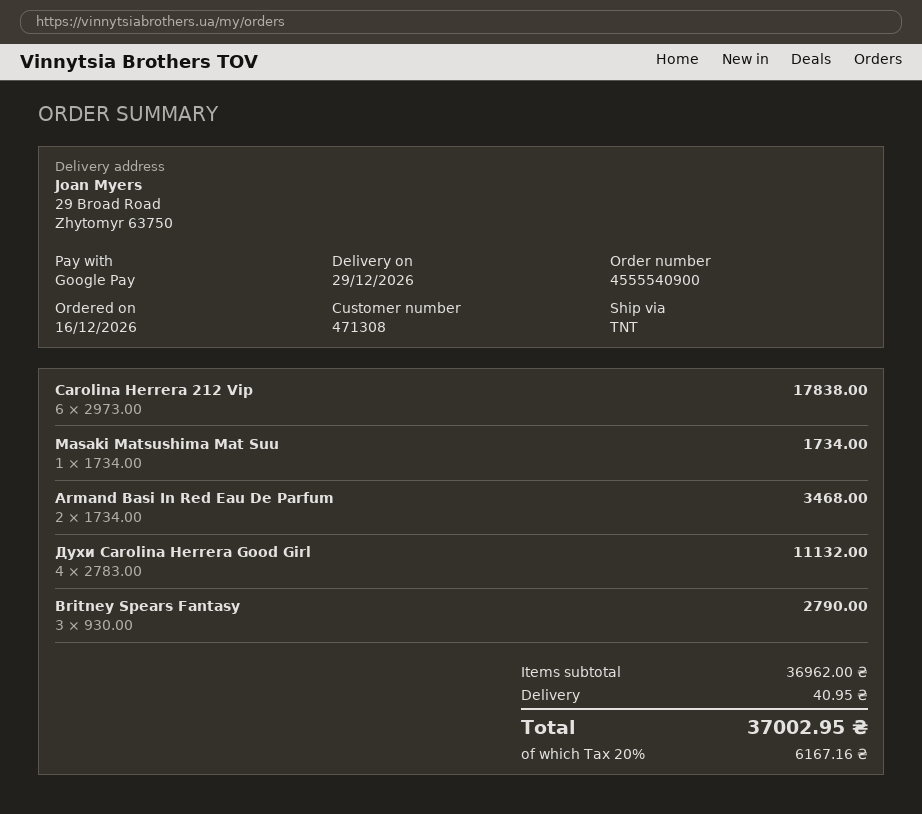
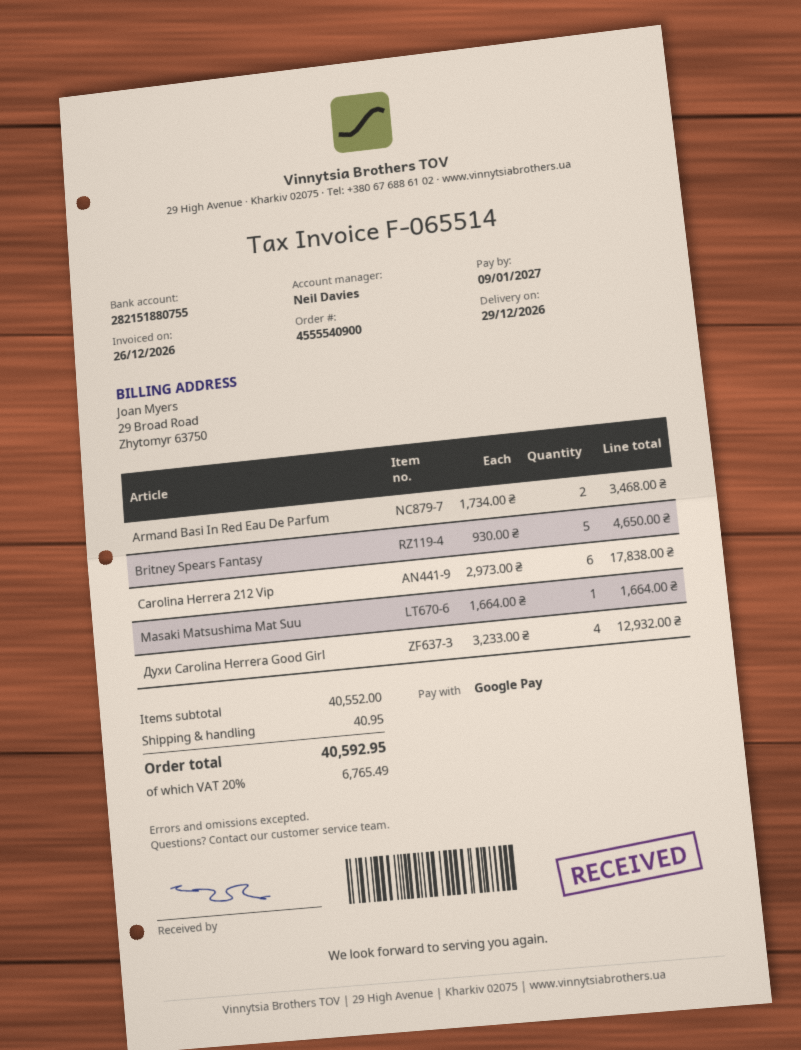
Masaki Matsushima Mat Suu: 1 x 1734.00 = 1734.00 -> 1 x 1664.00 = 1664.00
Духи Carolina Herrera Good Girl: 4 x 2783.00 = 11132.00 -> 4 x 3233.00 = 12932.00
Britney Spears Fantasy: 3 x 930.00 = 2790.00 -> 5 x 930.00 = 4650.00
subtotal: 36962.00 -> 40552.00
tax: 20% = 6167.16 -> 20% = 6765.49
total: 37002.95 -> 40592.95

